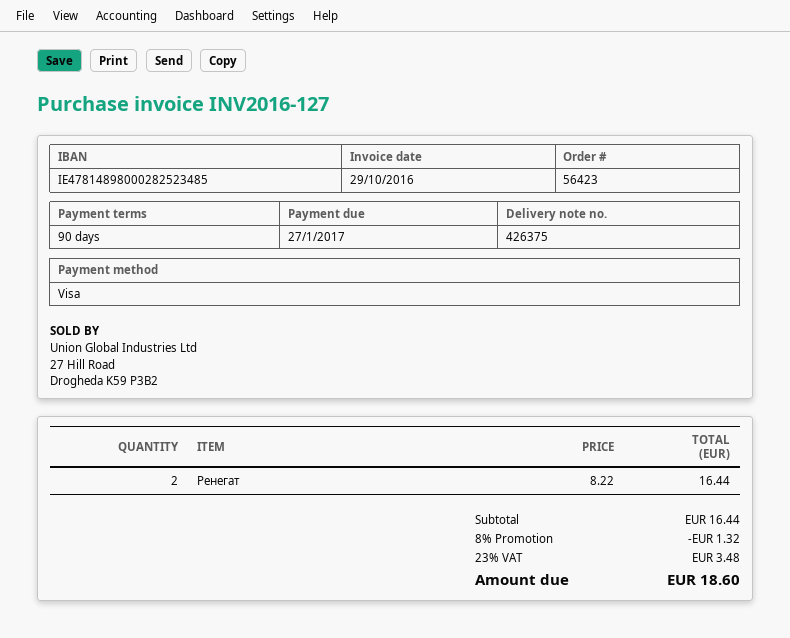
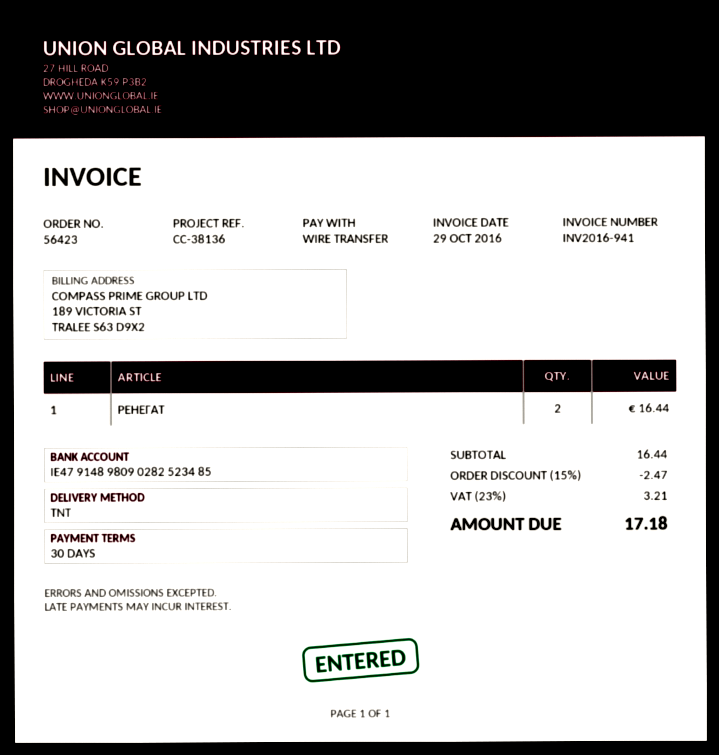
invoice number: INV2016-127 -> INV2016-941
payment terms: 90 days -> 30 days
payment method: Visa -> bank transfer
bank account: IE47814898000282523485 -> IE47914898090282523485
discount: 8% = 1.32 -> 15% = 2.47
tax: 23% = 3.48 -> 23% = 3.21
total: 18.60 -> 17.18

